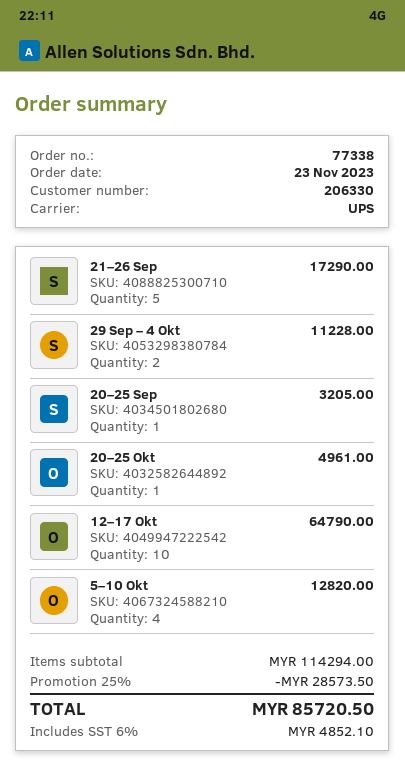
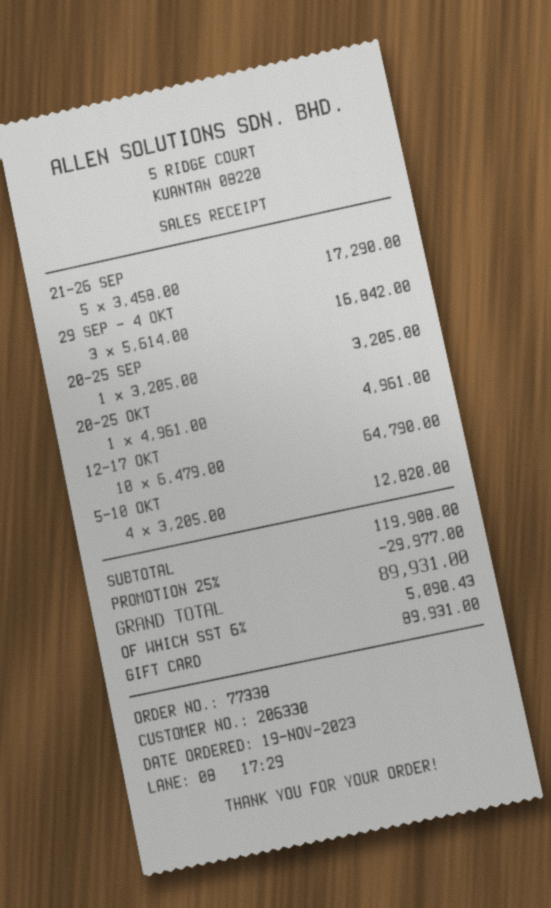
order date: 2023-11-23 -> 2023-11-19
29 Sep – 4 Okt: 2 for 11228.00 -> 3 for 16842.00
subtotal: 114294.00 -> 119908.00
discount: 25% = 28573.50 -> 25% = 29977.00
tax: 6% = 4852.10 -> 6% = 5090.43
total: 85720.50 -> 89931.00

